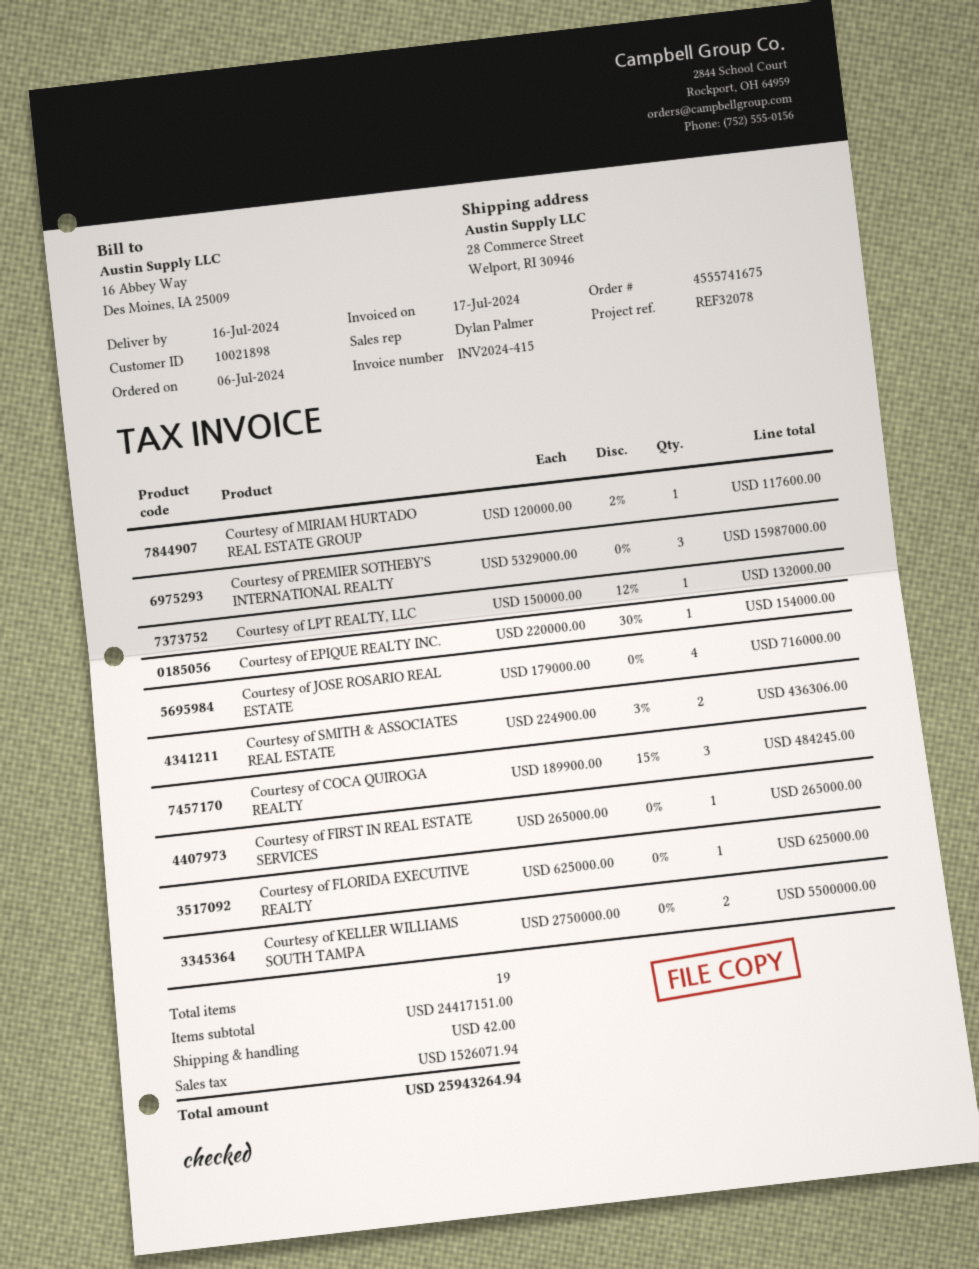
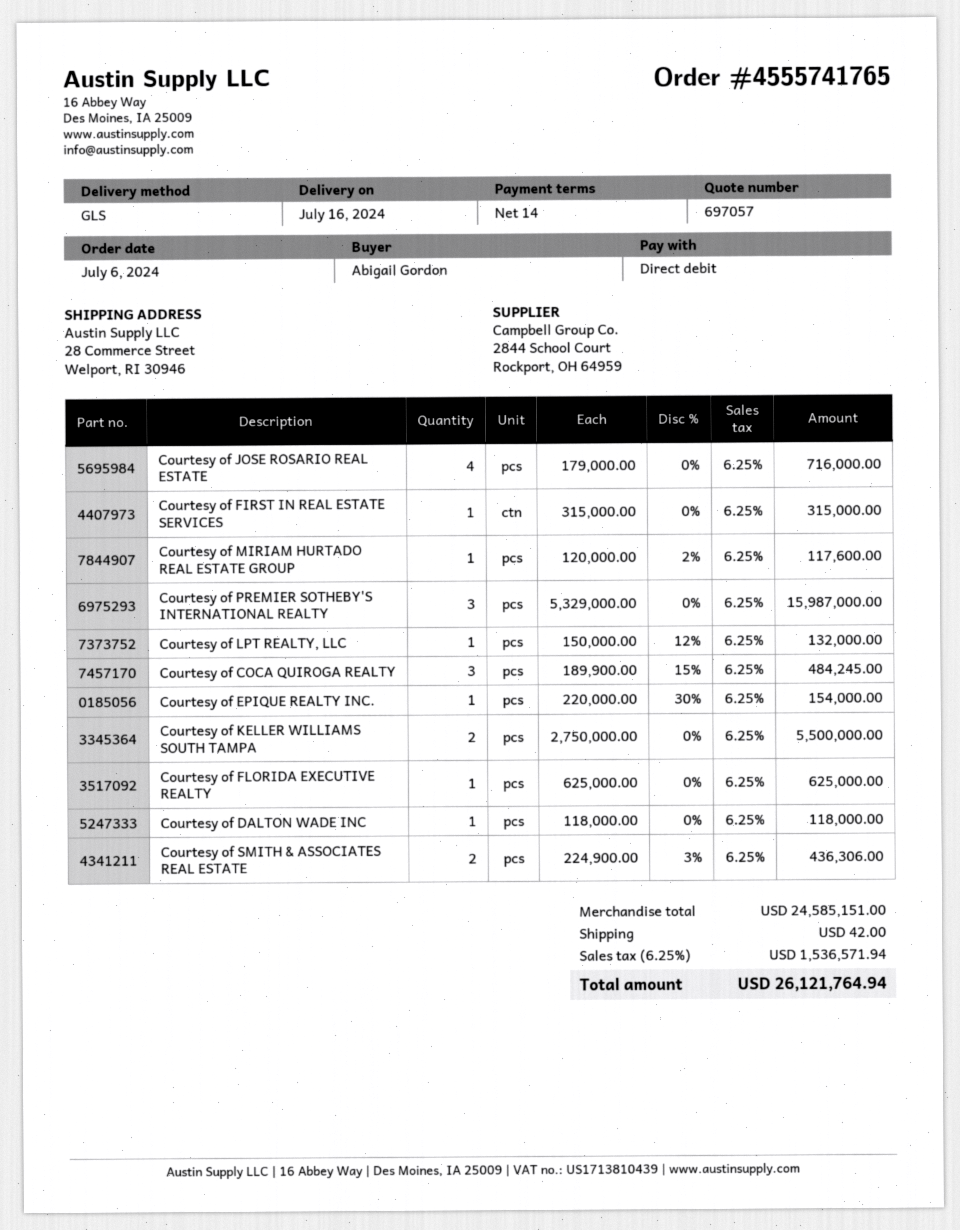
order number: 4555741675 -> 4555741765
Courtesy of FIRST IN REAL ESTATE SERVICES: 1 x 265000.00 = 265000.00 -> 1 x 315000.00 = 315000.00
Courtesy of DALTON WADE INC: none -> 1 x 118000.00 = 118000.00
subtotal: 24417151.00 -> 24585151.00
tax: 1526071.94 -> 1536571.94
total: 25943264.94 -> 26121764.94

